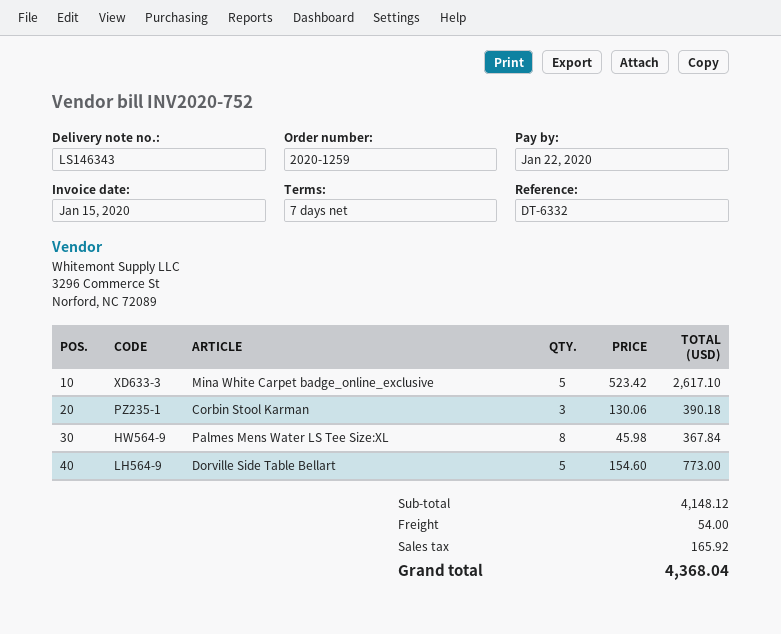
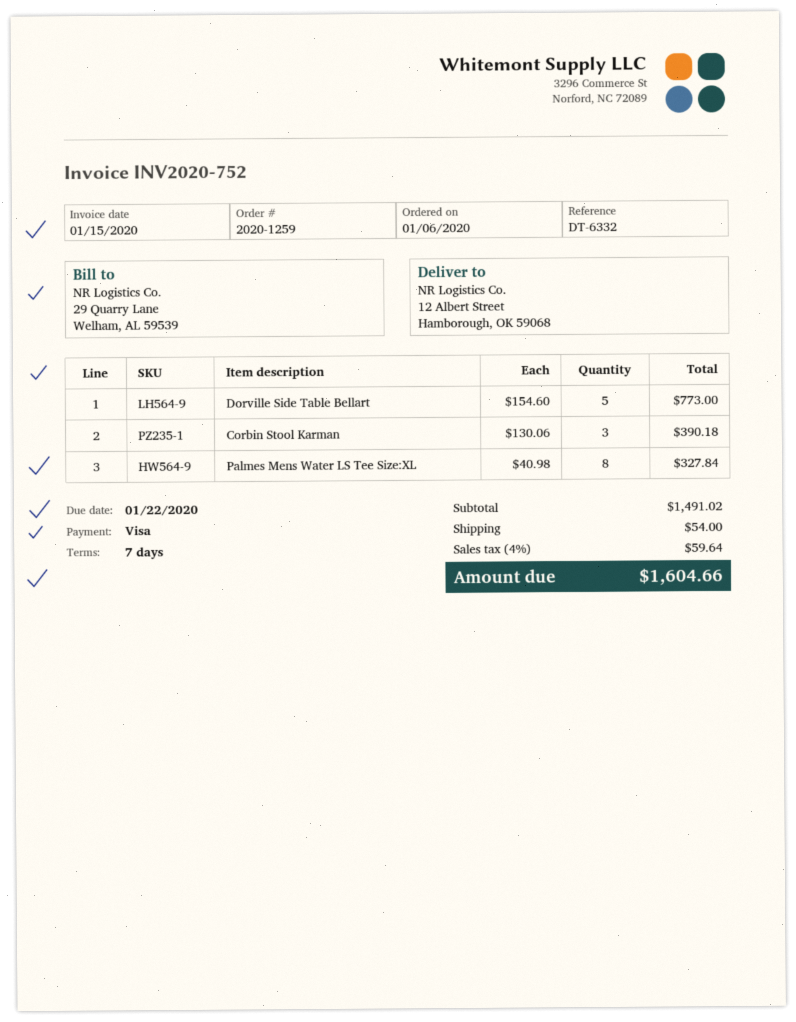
Mina White Carpet badge_online_exclusive: 5 x 523.42 = 2617.10 -> none
Palmes Mens Water LS Tee Size:XL: 8 x 45.98 = 367.84 -> 8 x 40.98 = 327.84
subtotal: 4148.12 -> 1491.02
tax: 165.92 -> 59.64
total: 4368.04 -> 1604.66

